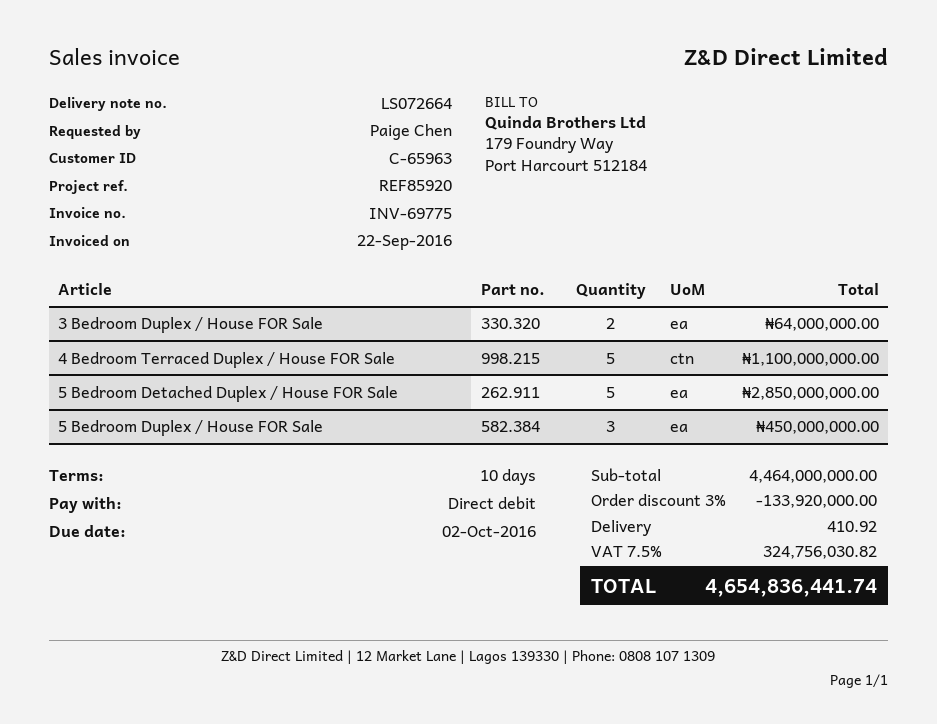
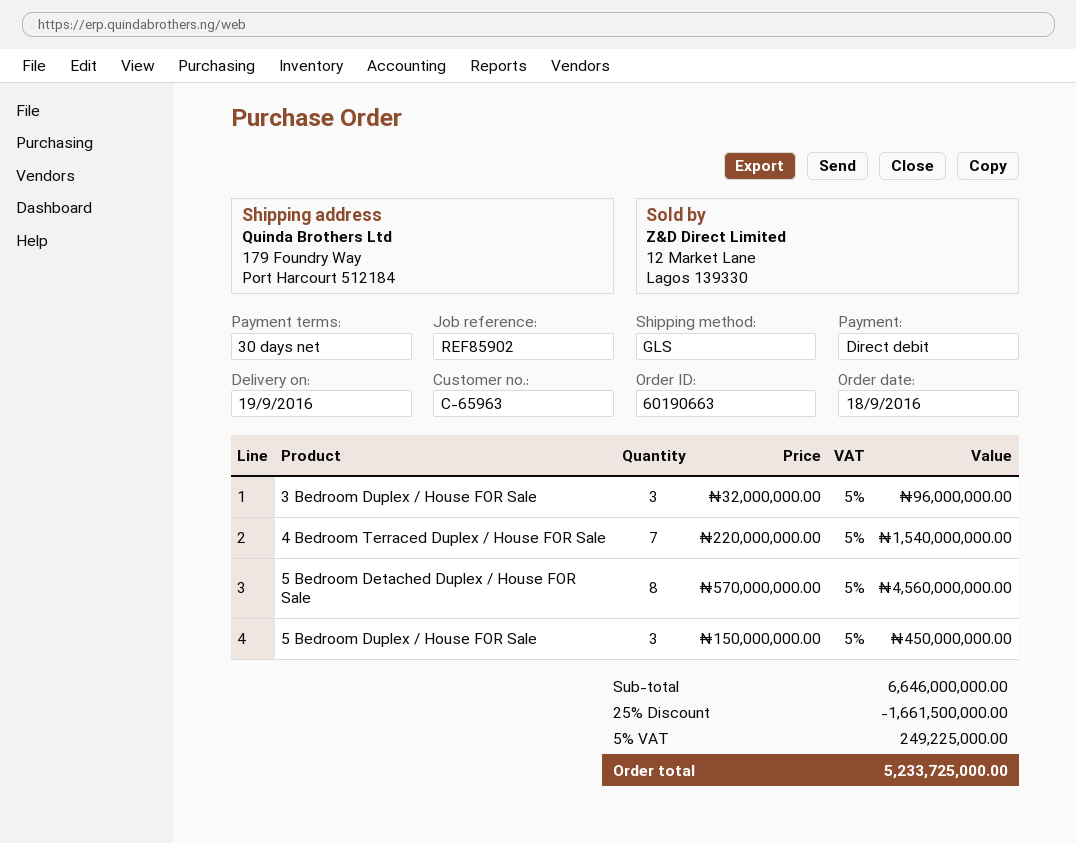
payment terms: 10 days -> 30 days
reference: REF85920 -> REF85902
3 Bedroom Duplex / House FOR Sale: 2 for 64000000.00 -> 3 for 96000000.00
4 Bedroom Terraced Duplex / House FOR Sale: 5 for 1100000000.00 -> 7 for 1540000000.00
5 Bedroom Detached Duplex / House FOR Sale: 5 for 2850000000.00 -> 8 for 4560000000.00
subtotal: 4464000000.00 -> 6646000000.00
discount: 3% = 133920000.00 -> 25% = 1661500000.00
shipping: 410.92 -> none
tax: 7.5% = 324756030.82 -> 5% = 249225000.00
total: 4654836441.74 -> 5233725000.00

